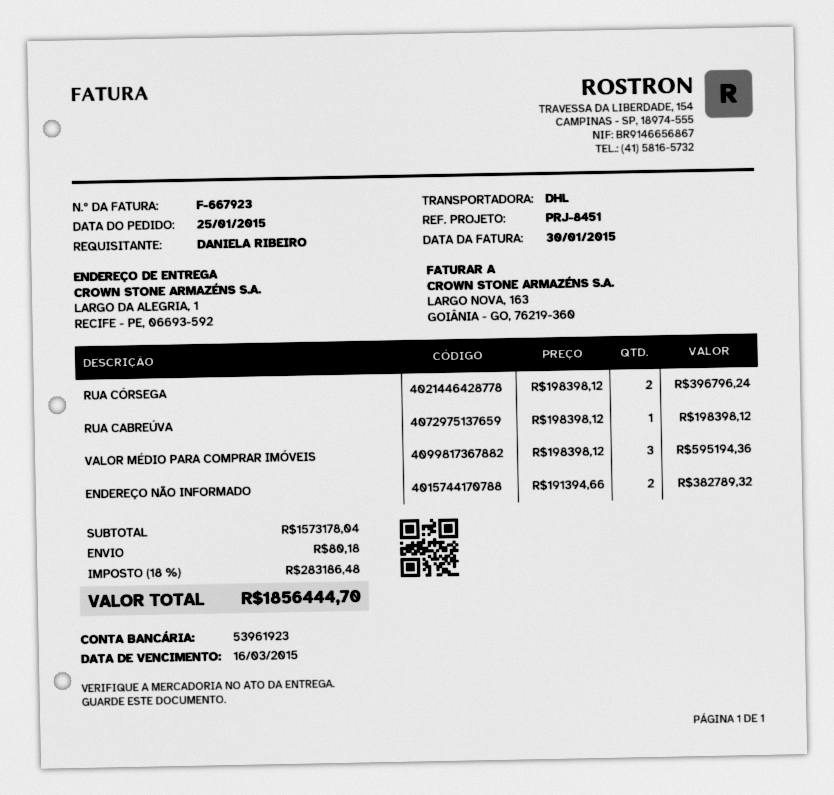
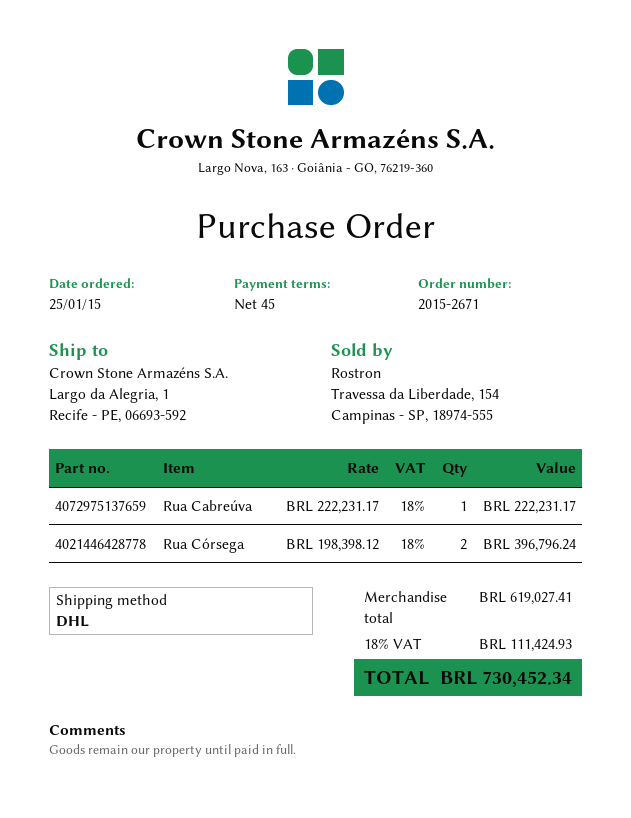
RUA CABREÚVA: 1 x 198398.12 = 198398.12 -> 1 x 222231.17 = 222231.17
VALOR MÉDIO PARA COMPRAR IMÓVEIS: 3 x 198398.12 = 595194.36 -> none
ENDEREÇO NÃO INFORMADO: 2 x 191394.66 = 382789.32 -> none
subtotal: 1573178.04 -> 619027.41
shipping: 80.18 -> none
tax: 18% = 283186.48 -> 18% = 111424.93
total: 1856444.70 -> 730452.34

